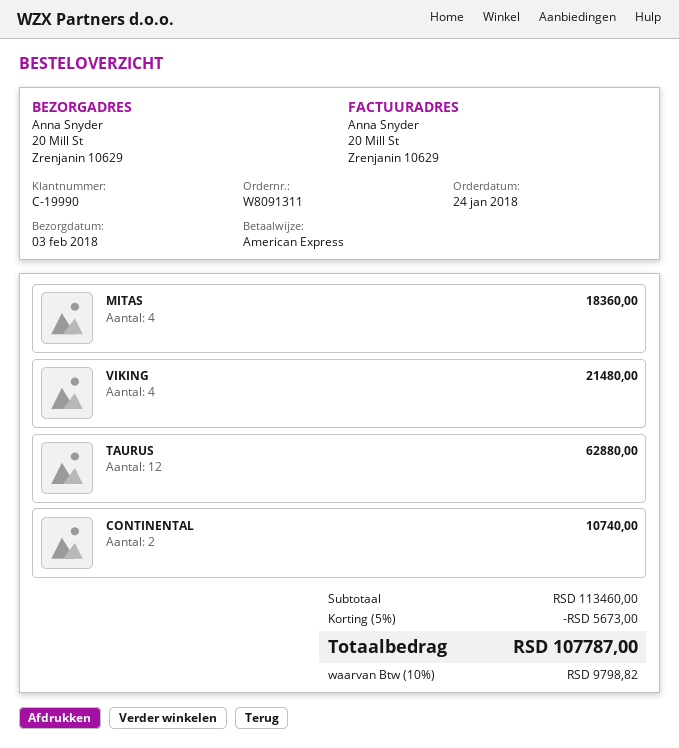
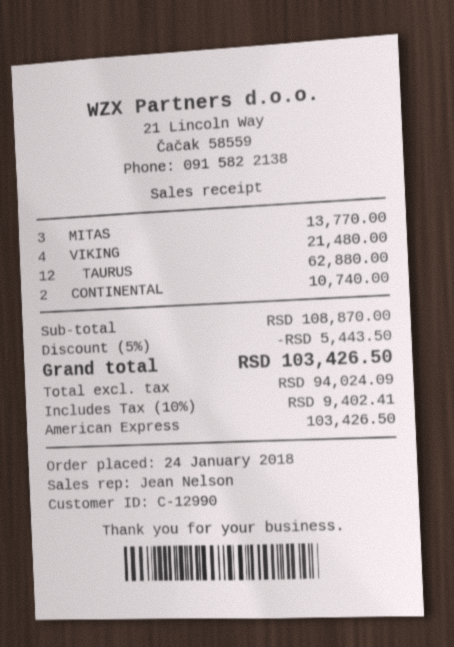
customer number: C-19990 -> C-12990
MITAS: 4 for 18360.00 -> 3 for 13770.00
subtotal: 113460.00 -> 108870.00
discount: 5% = 5673.00 -> 5% = 5443.50
tax: 10% = 9798.82 -> 10% = 9402.41
total: 107787.00 -> 103426.50

